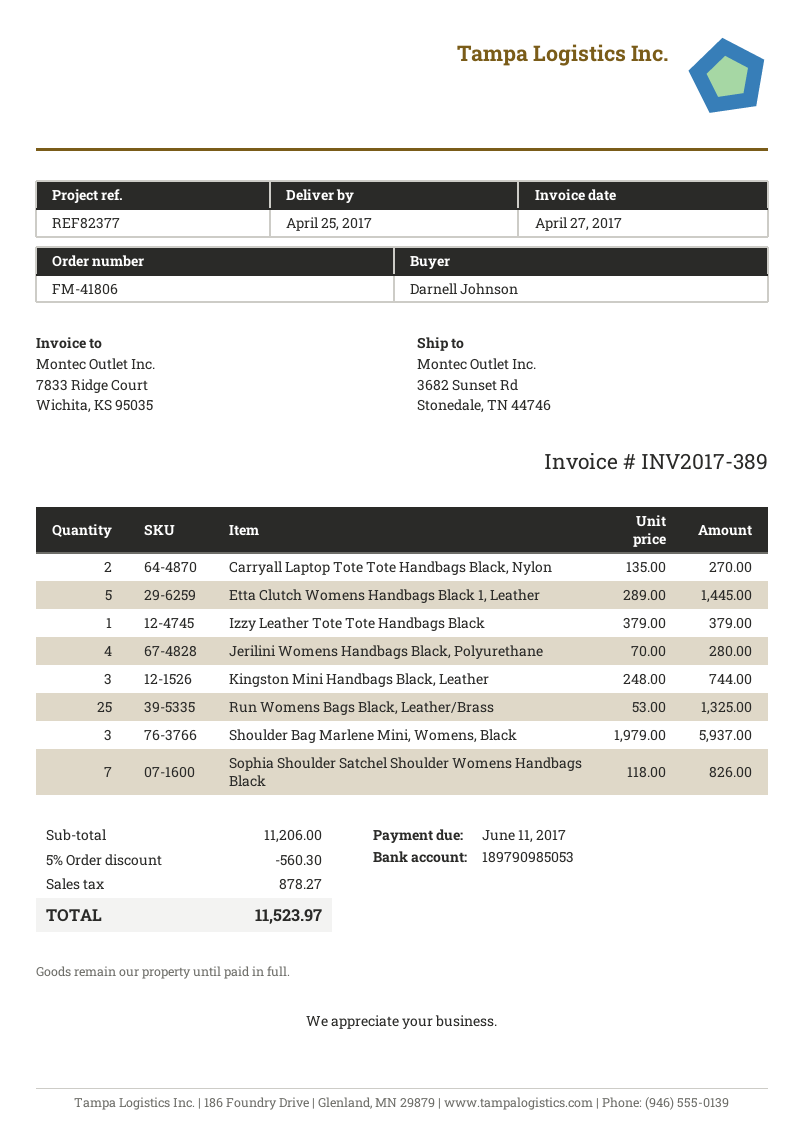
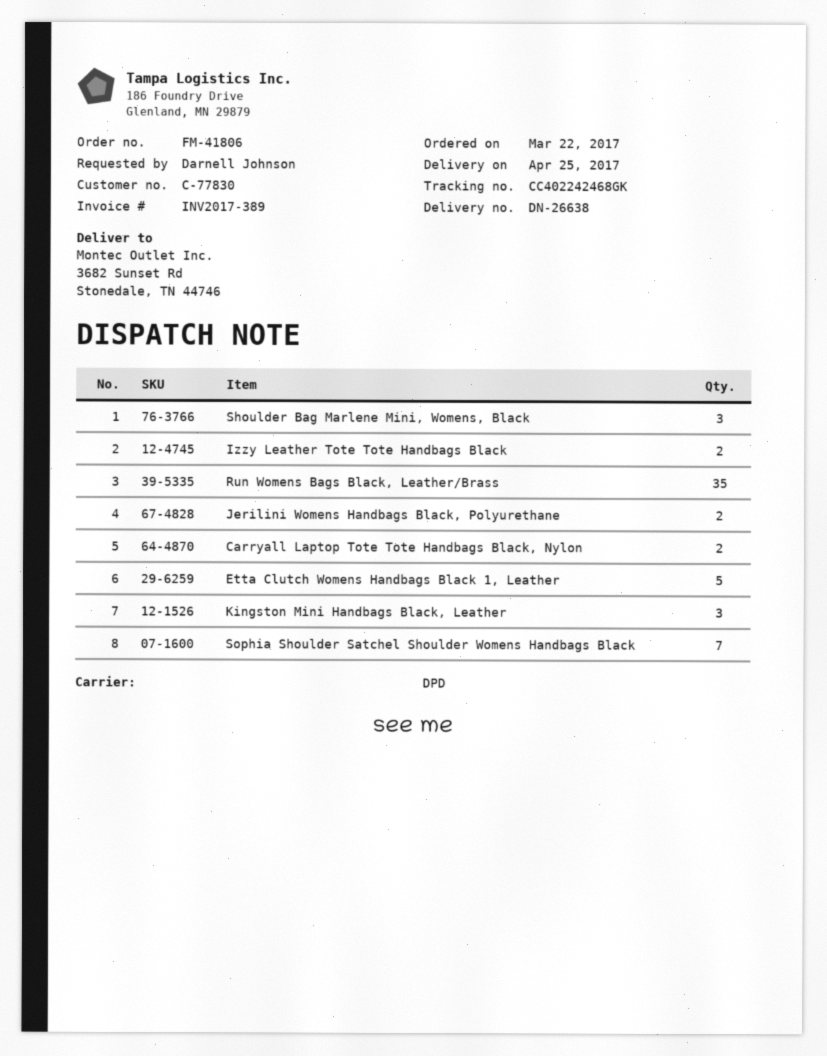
Izzy Leather Tote Tote Handbags Black: 1 -> 2
Jerilini Womens Handbags Black, Polyurethane: 4 -> 2
Run Womens Bags Black, Leather/Brass: 25 -> 35

